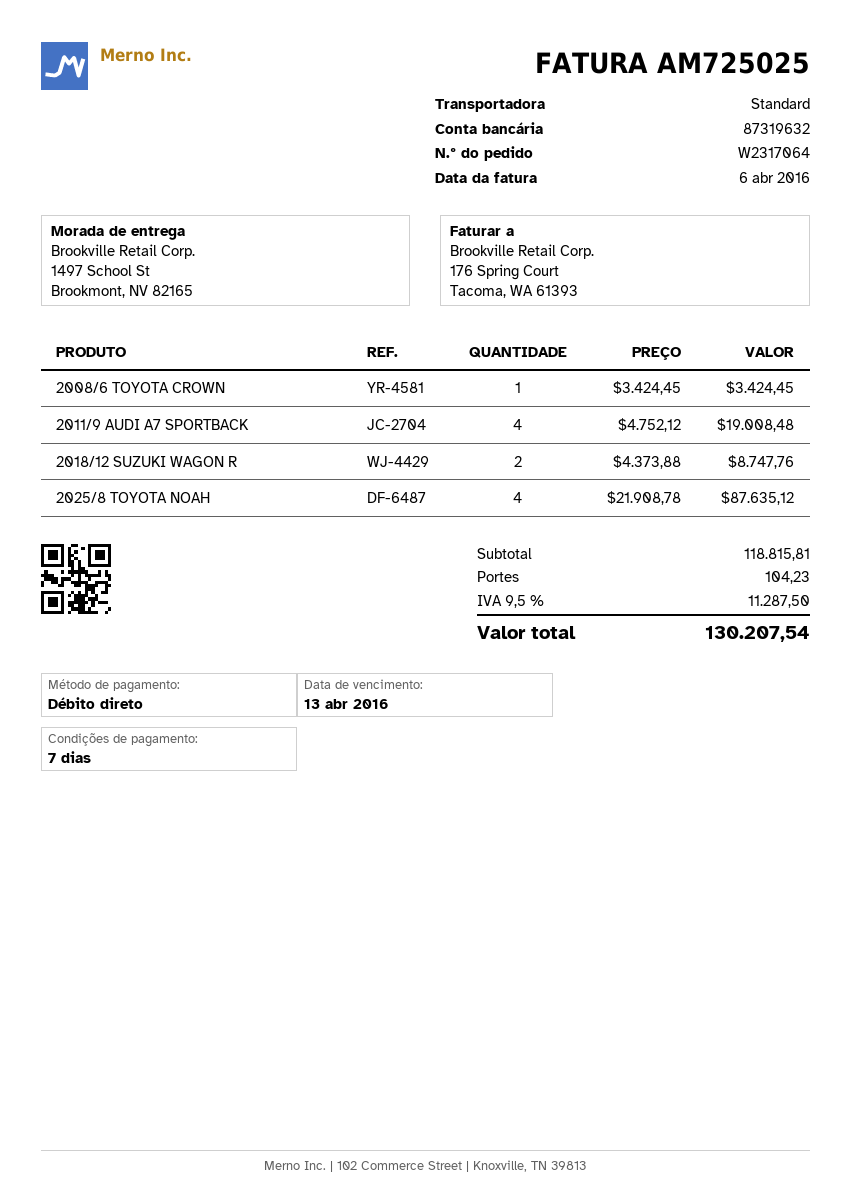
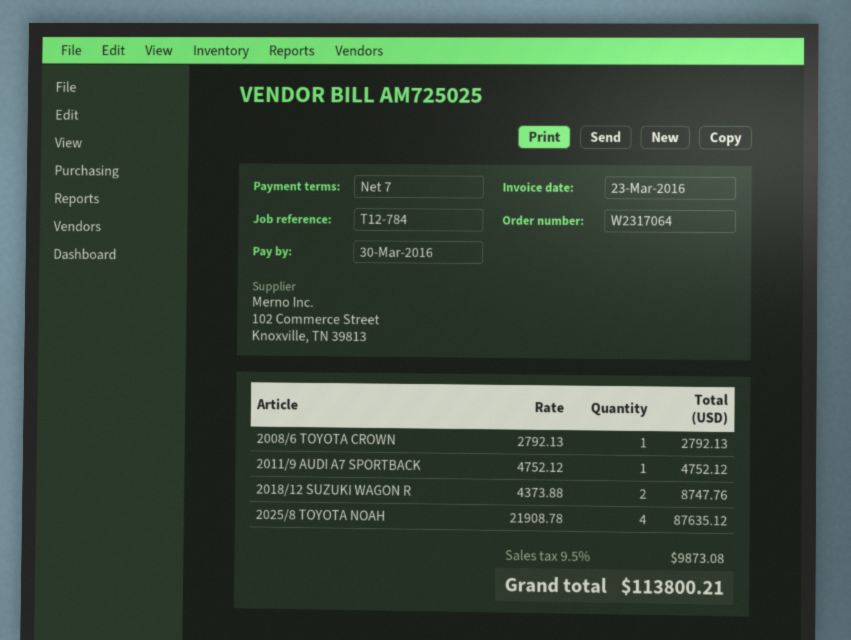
invoice date: 2016-04-06 -> 2016-03-23
due date: 2016-04-13 -> 2016-03-30
2008/6 TOYOTA CROWN: 1 x 3424.45 = 3424.45 -> 1 x 2792.13 = 2792.13
2011/9 AUDI A7 SPORTBACK: 4 x 4752.12 = 19008.48 -> 1 x 4752.12 = 4752.12
shipping: 104.23 -> none
tax: 9.5% = 11287.50 -> 9.5% = 9873.08
total: 130207.54 -> 113800.21

